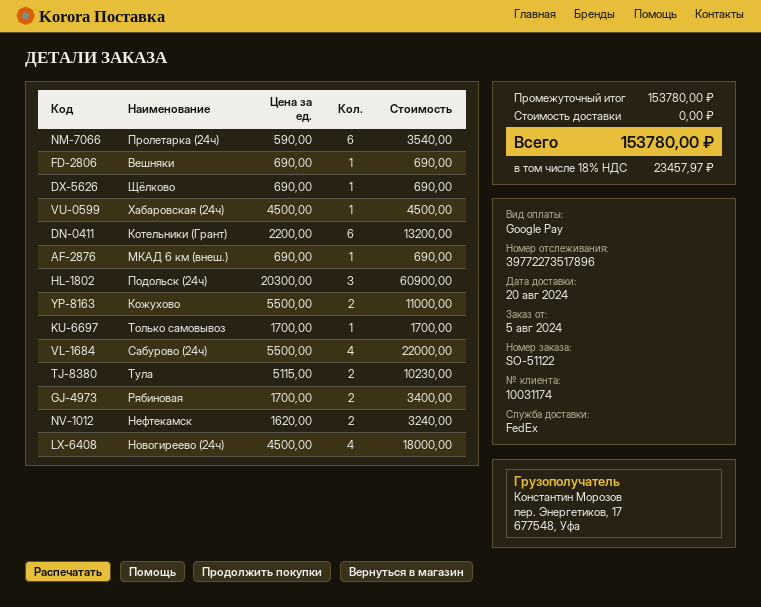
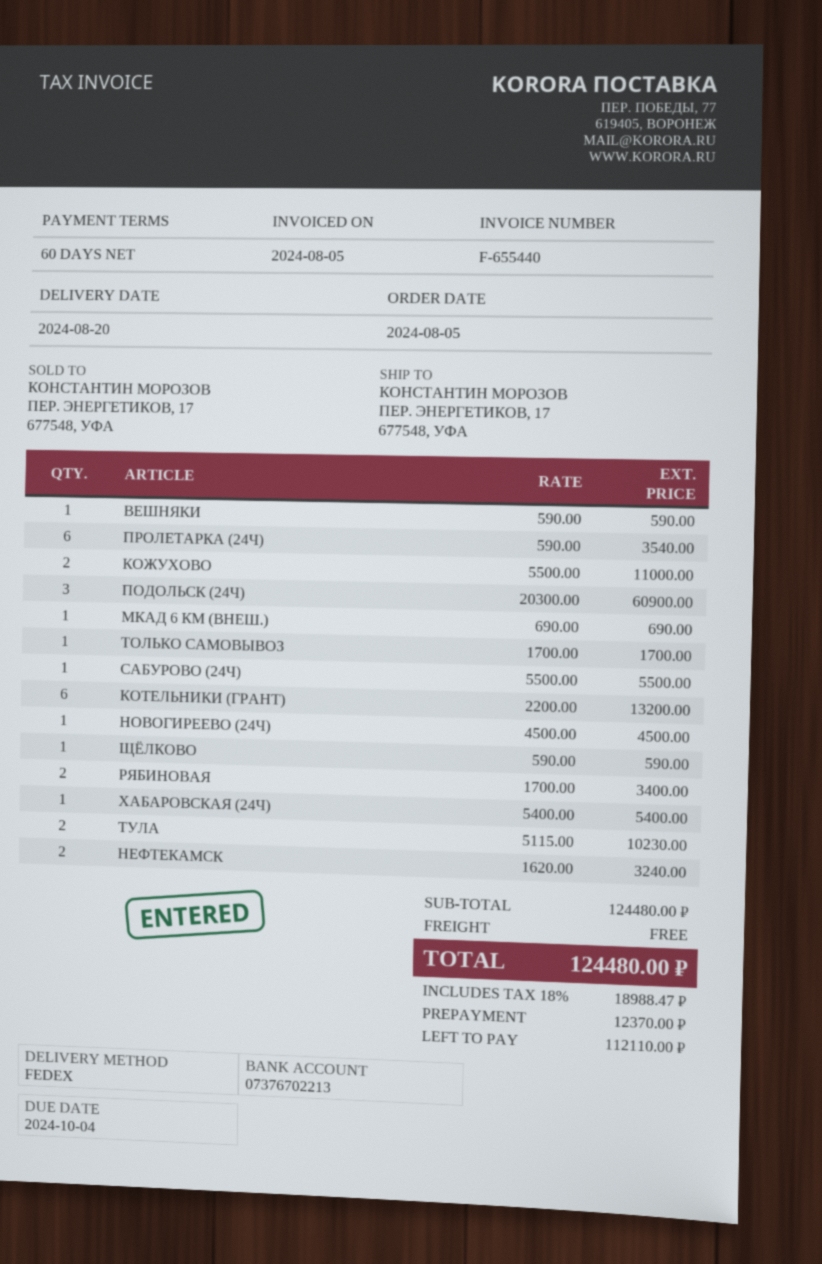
Вешняки: 1 x 690.00 = 690.00 -> 1 x 590.00 = 590.00
Щёлково: 1 x 690.00 = 690.00 -> 1 x 590.00 = 590.00
Хабаровская (24ч): 1 x 4500.00 = 4500.00 -> 1 x 5400.00 = 5400.00
Сабурово (24ч): 4 x 5500.00 = 22000.00 -> 1 x 5500.00 = 5500.00
Новогиреево (24ч): 4 x 4500.00 = 18000.00 -> 1 x 4500.00 = 4500.00
subtotal: 153780.00 -> 124480.00
tax: 18% = 23457.97 -> 18% = 18988.47
total: 153780.00 -> 124480.00

